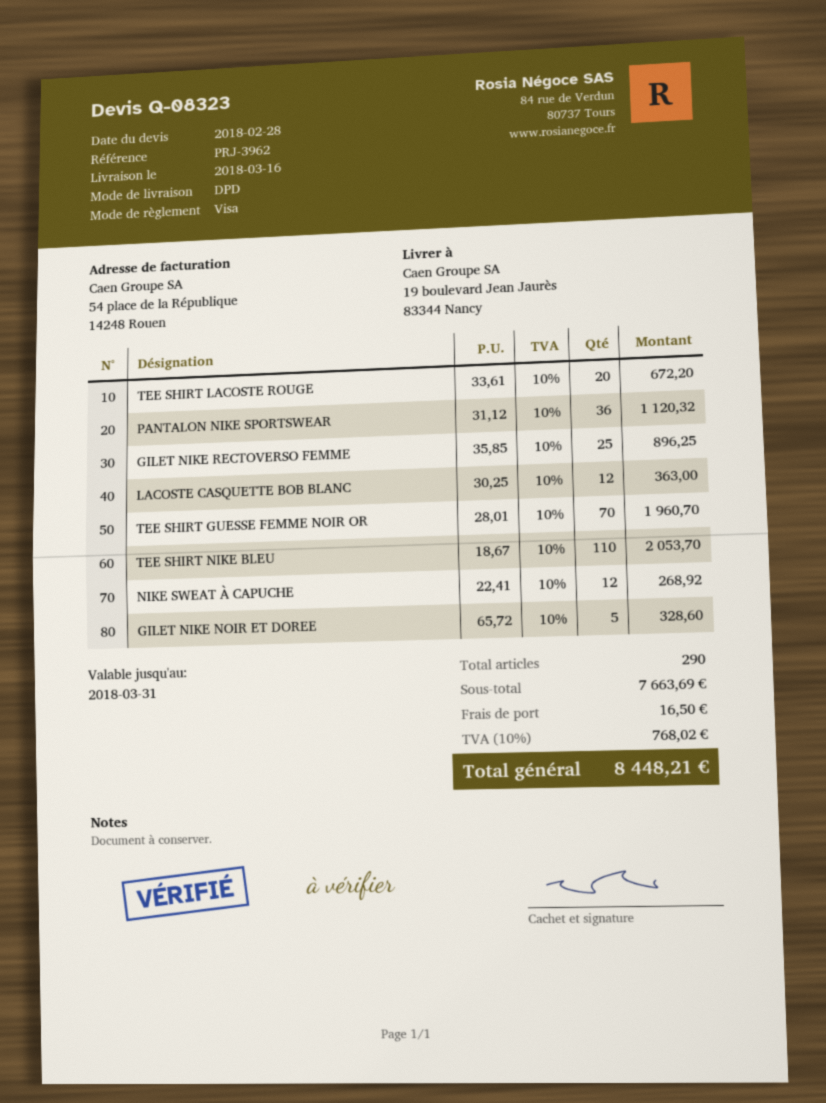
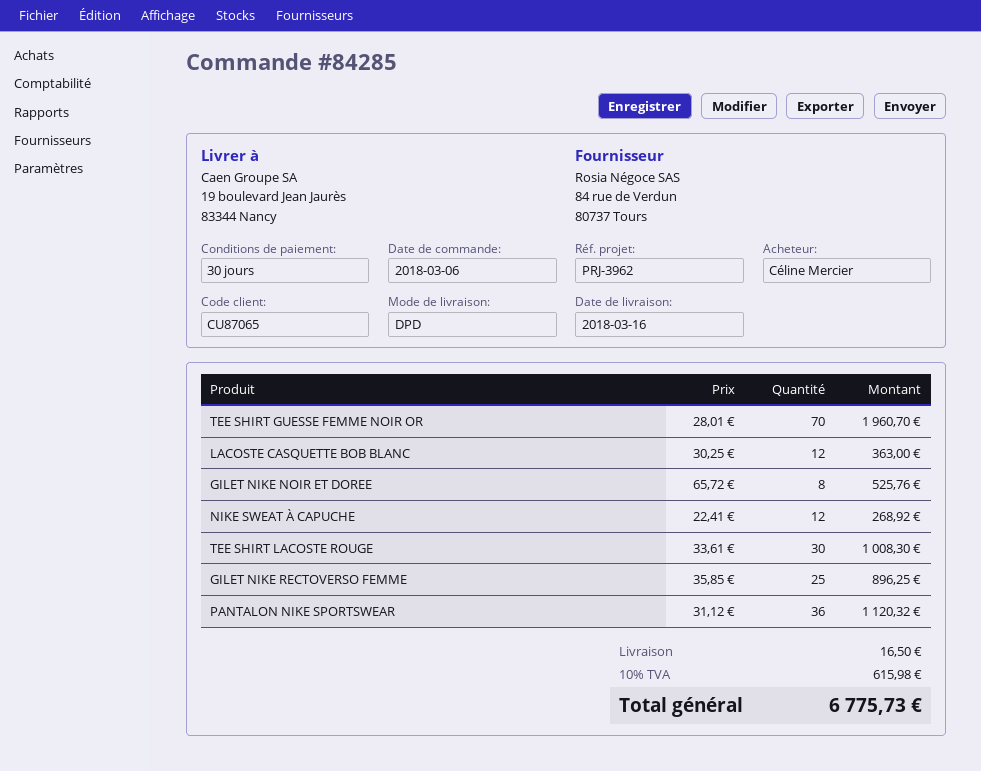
TEE SHIRT LACOSTE ROUGE: 20 x 33.61 = 672.20 -> 30 x 33.61 = 1008.30
TEE SHIRT NIKE BLEU: 110 x 18.67 = 2053.70 -> none
GILET NIKE NOIR ET DOREE: 5 x 65.72 = 328.60 -> 8 x 65.72 = 525.76
tax: 10% = 768.02 -> 10% = 615.98
total: 8448.21 -> 6775.73

